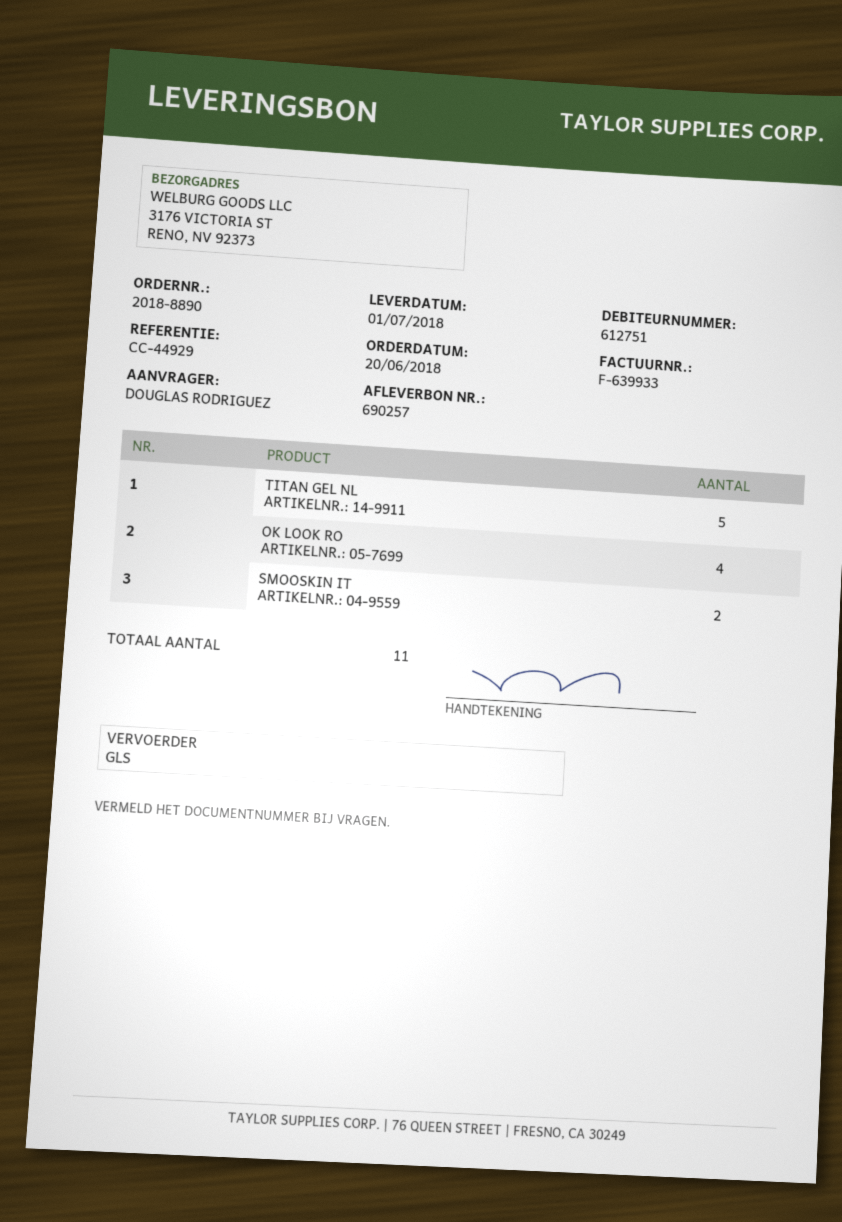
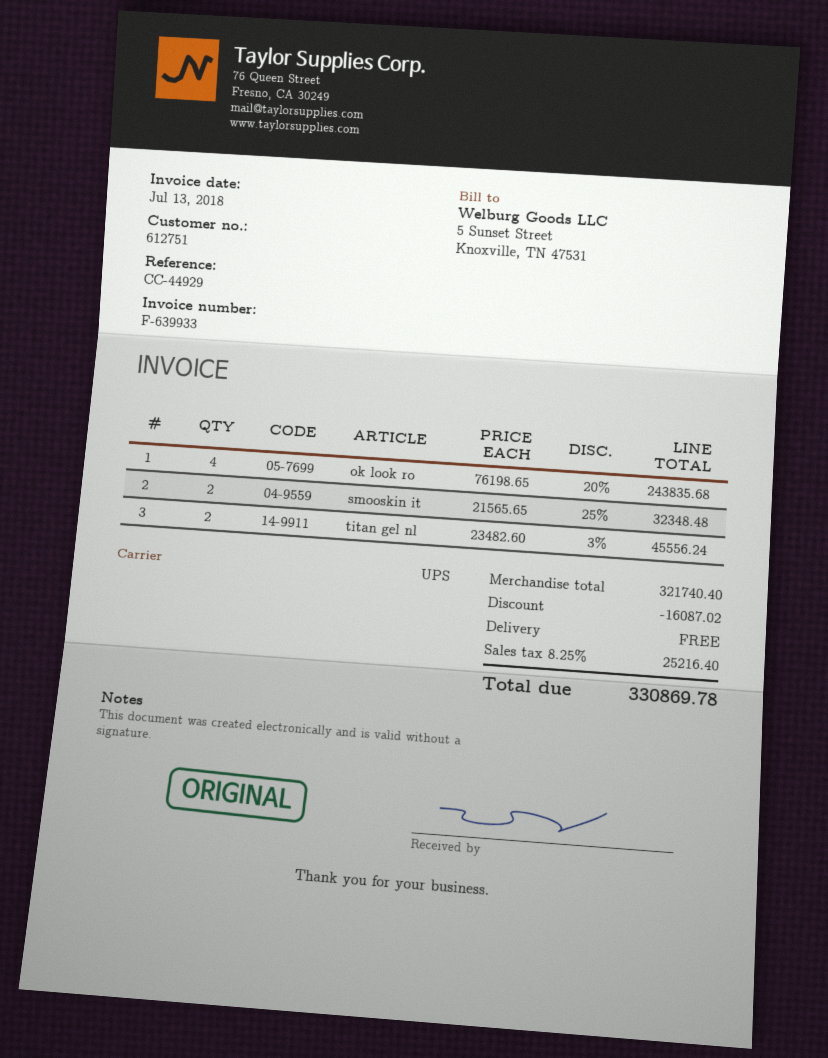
shipping method: GLS -> UPS
TITAN GEL NL: 5 -> 2

